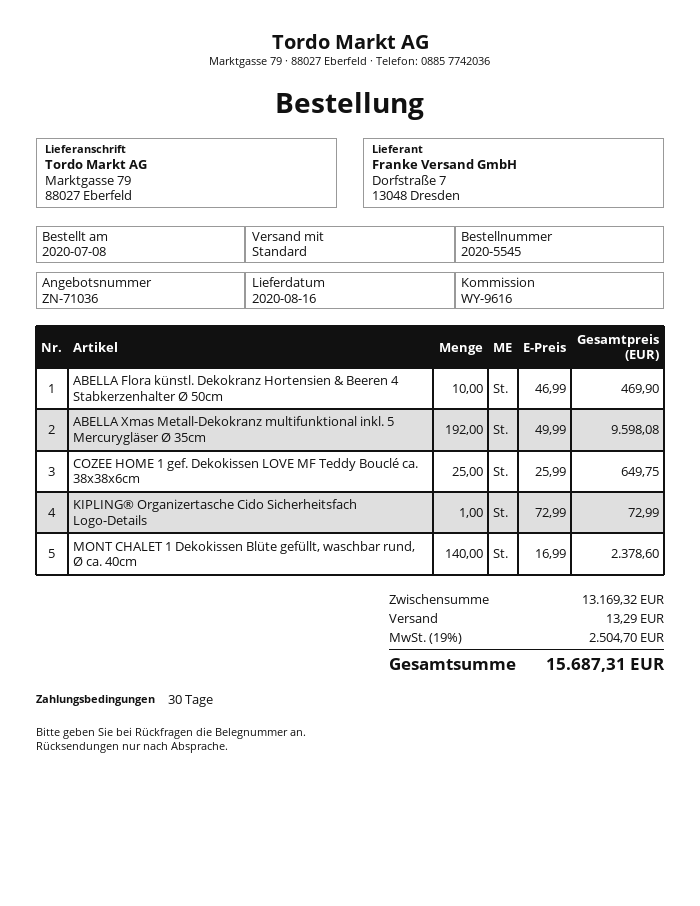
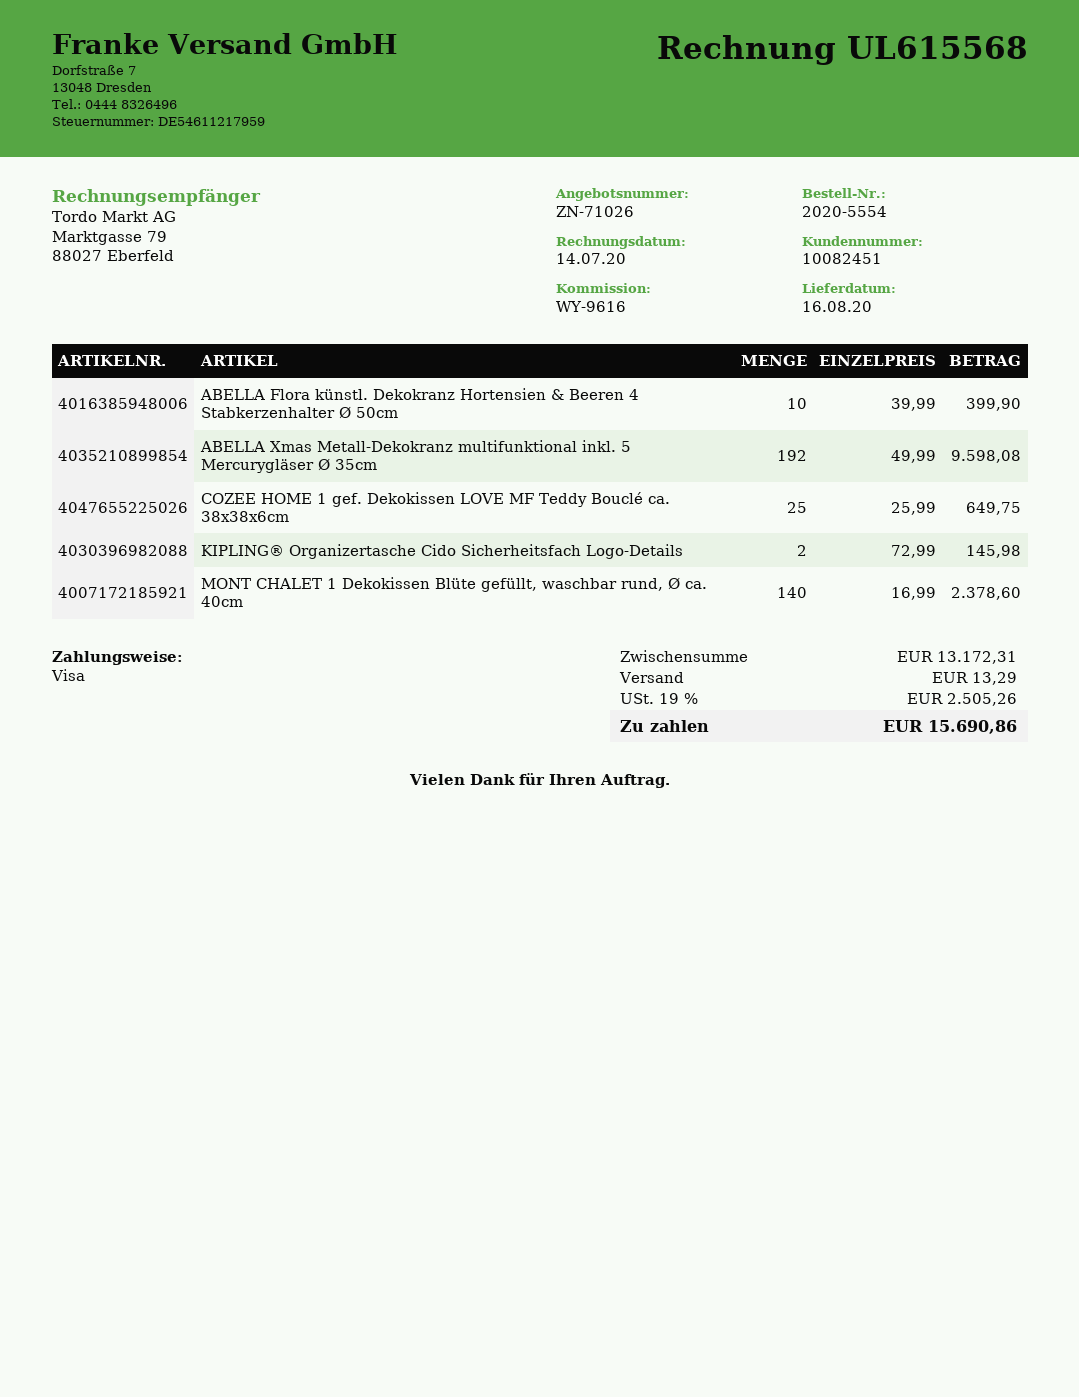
quote number: ZN-71036 -> ZN-71026
order number: 2020-5545 -> 2020-5554
ABELLA Flora künstl. Dekokranz Hortensien & Beeren 4 Stabkerzenhalter Ø 50cm: 10 x 46.99 = 469.90 -> 10 x 39.99 = 399.90
KIPLING® Organizertasche Cido Sicherheitsfach Logo-Details: 1 x 72.99 = 72.99 -> 2 x 72.99 = 145.98
subtotal: 13169.32 -> 13172.31
tax: 19% = 2504.70 -> 19% = 2505.26
total: 15687.31 -> 15690.86

